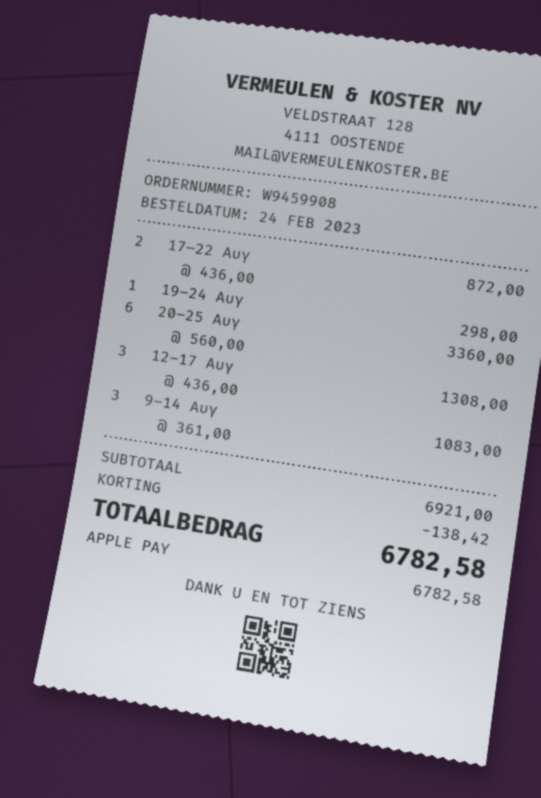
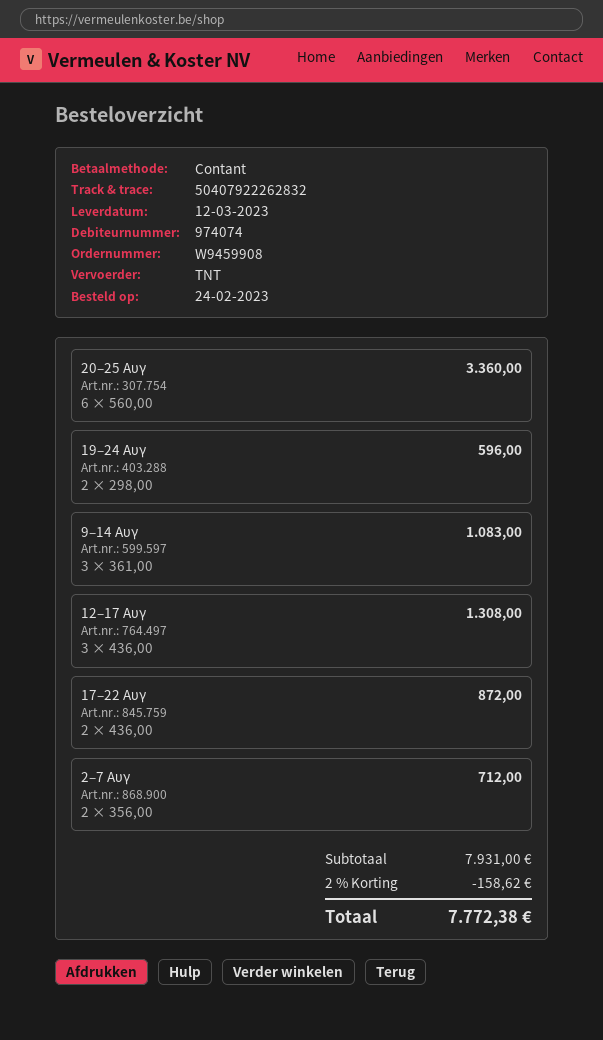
payment method: Apple Pay -> cash
19–24 Αυγ: 1 x 298.00 = 298.00 -> 2 x 298.00 = 596.00
2–7 Αυγ: none -> 2 x 356.00 = 712.00
subtotal: 6921.00 -> 7931.00
discount: 138.42 -> 158.62
total: 6782.58 -> 7772.38

